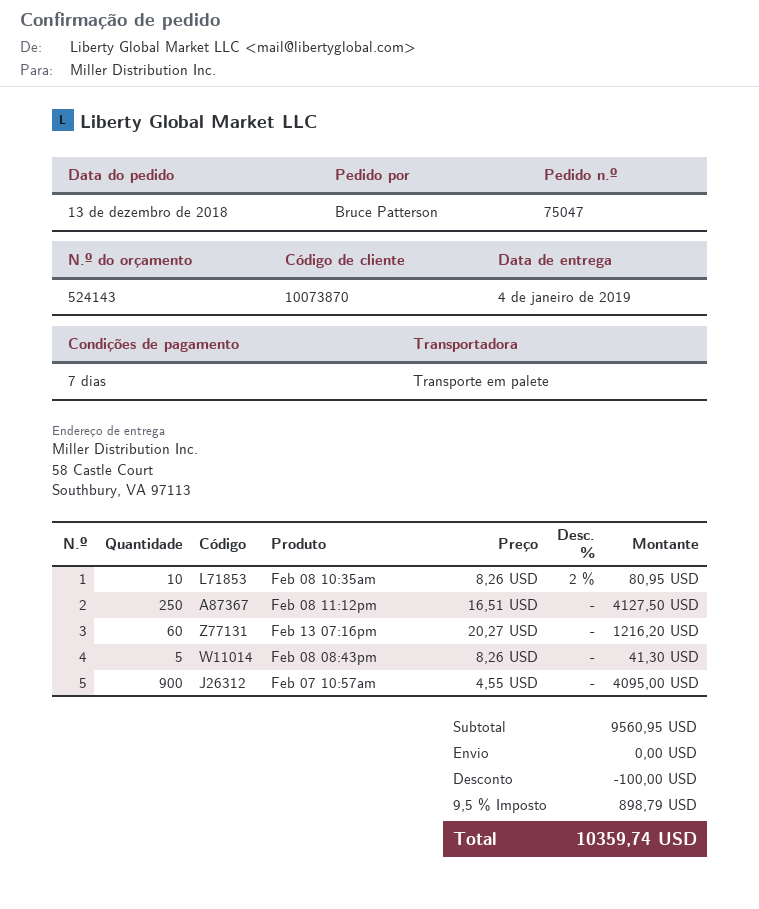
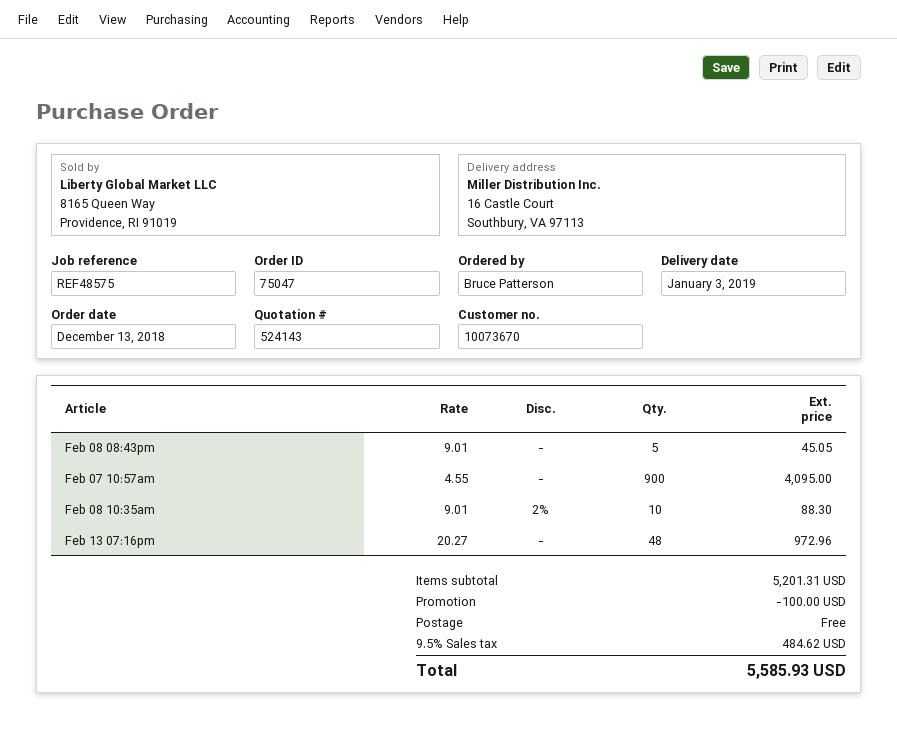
delivery date: 2019-01-04 -> 2019-01-03
customer number: 10073870 -> 10073670
ship to: 58 Castle Court, Southbury, VA 97113 -> 16 Castle Court, Southbury, VA 97113
Feb 08 10:35am: 10 x 8.26 - 2% = 80.95 -> 10 x 9.01 - 2% = 88.30
Feb 08 11:12pm: 250 x 16.51 = 4127.50 -> none
Feb 13 07:16pm: 60 x 20.27 = 1216.20 -> 48 x 20.27 = 972.96
Feb 08 08:43pm: 5 x 8.26 = 41.30 -> 5 x 9.01 = 45.05
subtotal: 9560.95 -> 5201.31
tax: 9.5% = 898.79 -> 9.5% = 484.62
total: 10359.74 -> 5585.93

